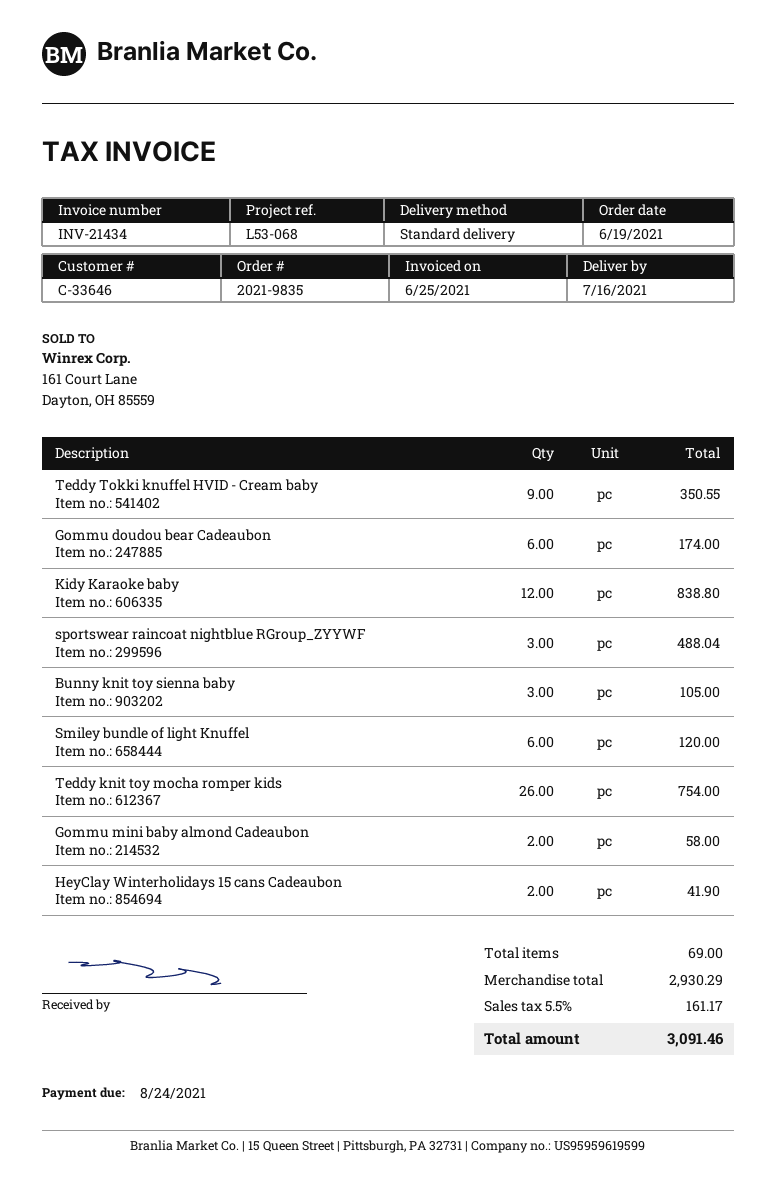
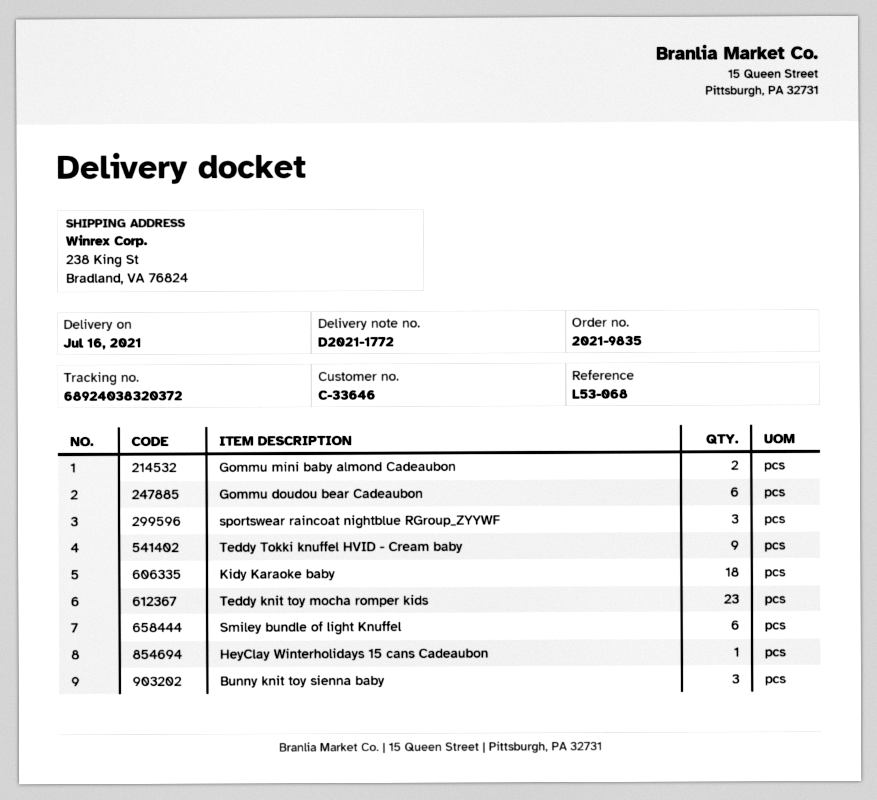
Kidy Karaoke baby: 12 -> 18
Teddy knit toy mocha romper kids: 26 -> 23
HeyClay Winterholidays 15 cans Cadeaubon: 2 -> 1

